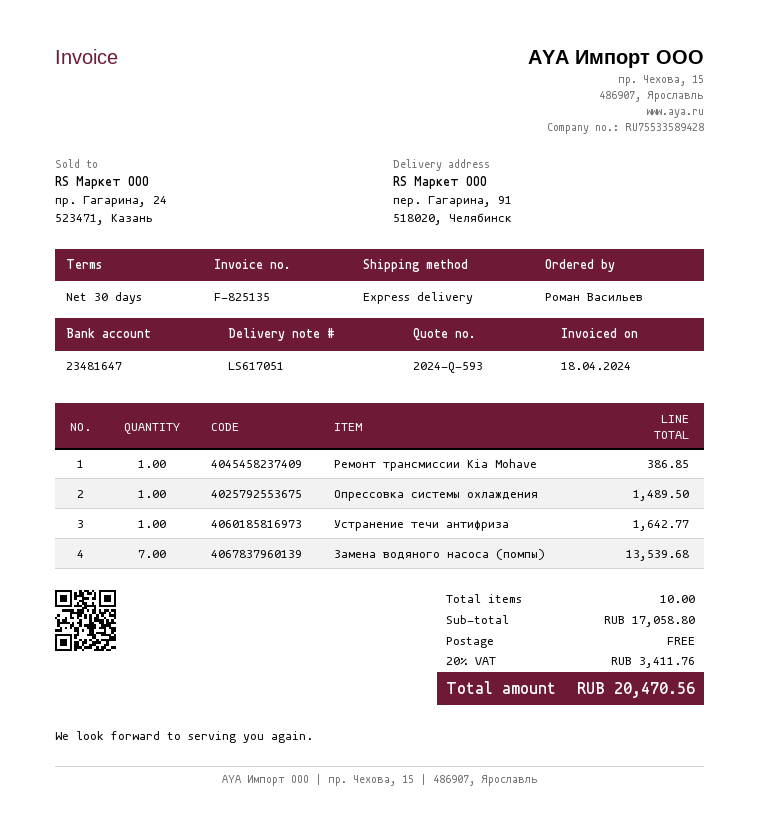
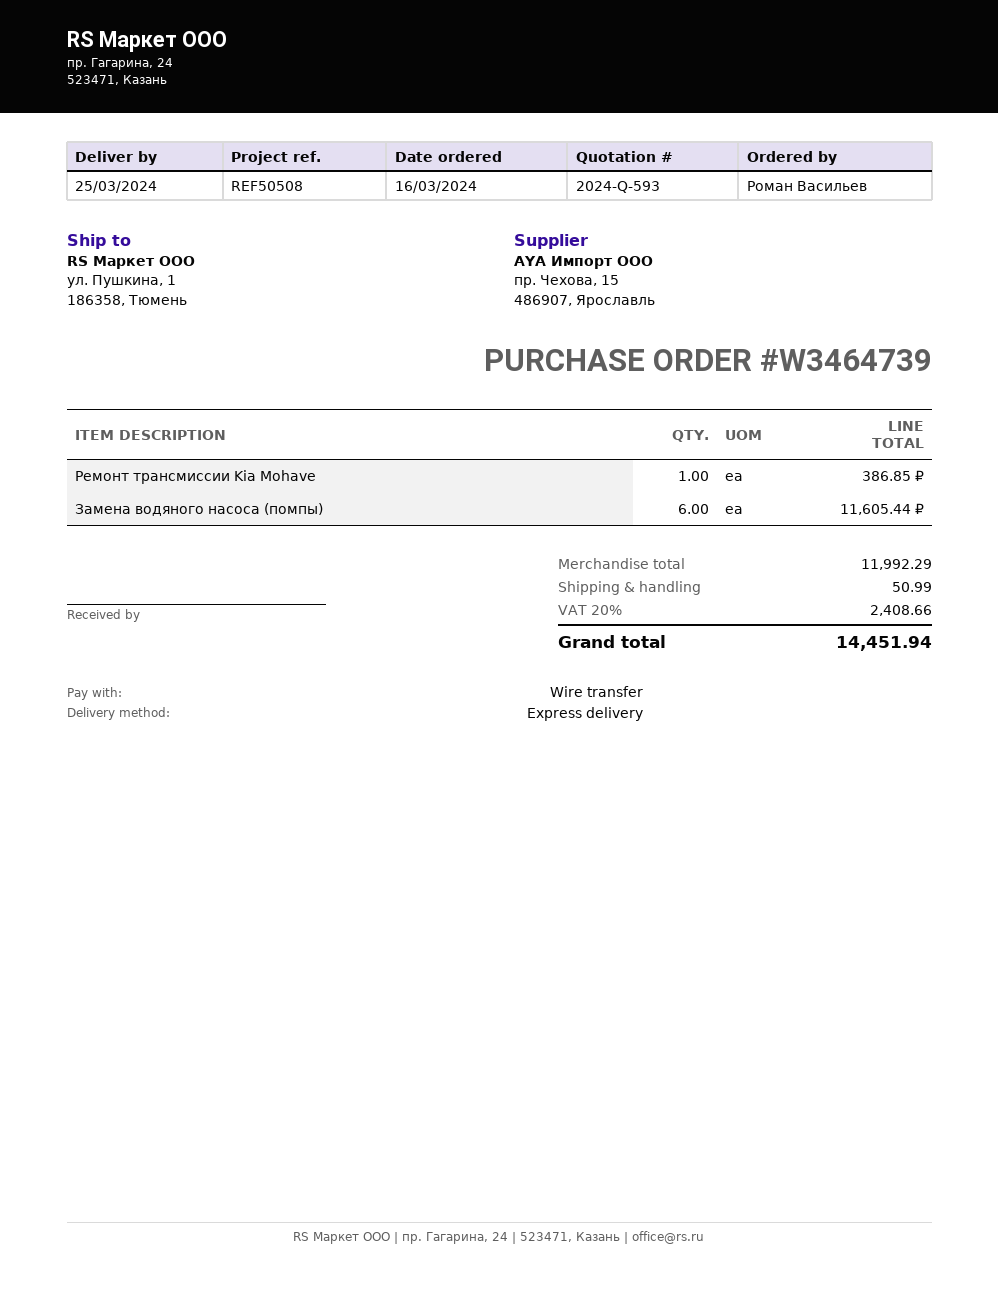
ship to: пер. Гагарина, 91, 518020, Челябинск -> ул. Пушкина, 1, 186358, Тюмень
Опрессовка системы охлаждения: 1 for 1489.50 -> none
Устранение течи антифриза: 1 for 1642.77 -> none
Замена водяного насоса (помпы): 7 for 13539.68 -> 6 for 11605.44
subtotal: 17058.80 -> 11992.29
shipping: 0.00 -> 50.99
tax: 20% = 3411.76 -> 20% = 2408.66
total: 20470.56 -> 14451.94

